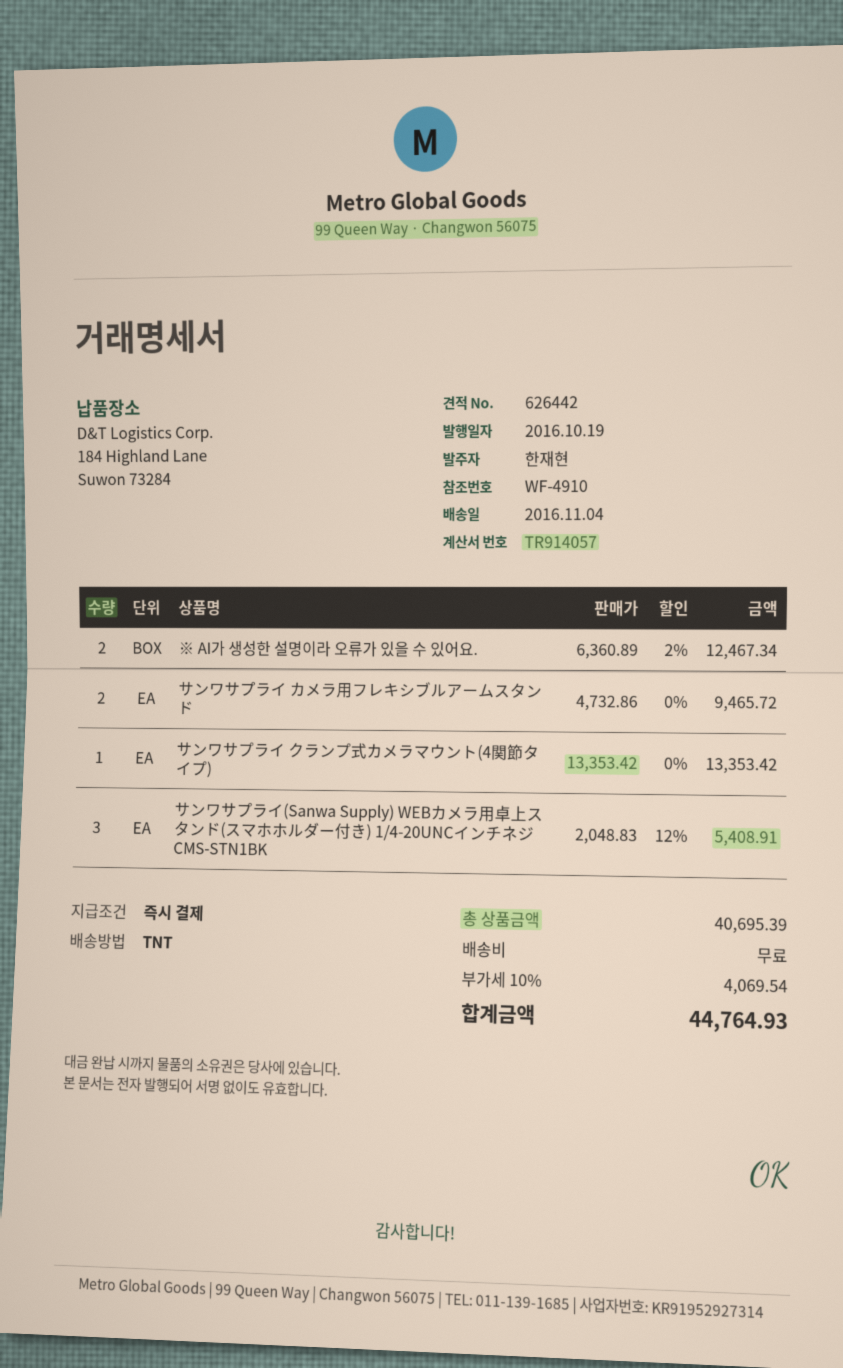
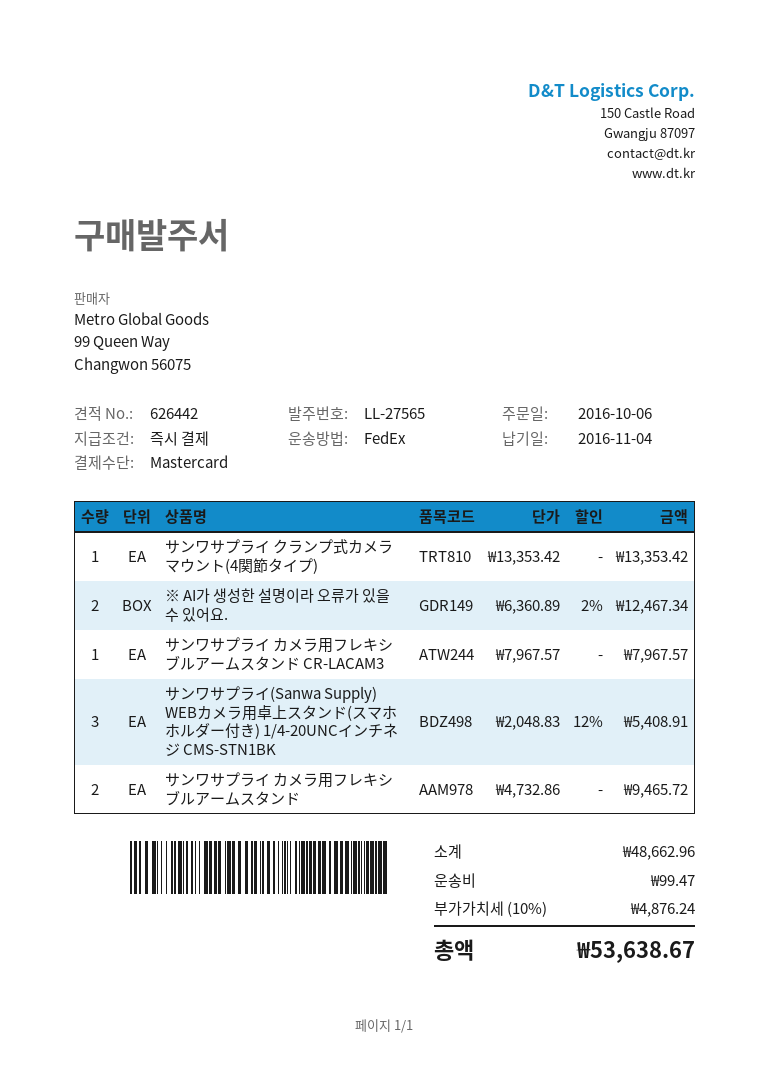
shipping method: TNT -> FedEx
サンワサプライ カメラ用フレキシブルアームスタンド CR-LACAM3: none -> 1 x 7967.57 = 7967.57
subtotal: 40695.39 -> 48662.96
shipping: 0.00 -> 99.47
tax: 10% = 4069.54 -> 10% = 4876.24
total: 44764.93 -> 53638.67

